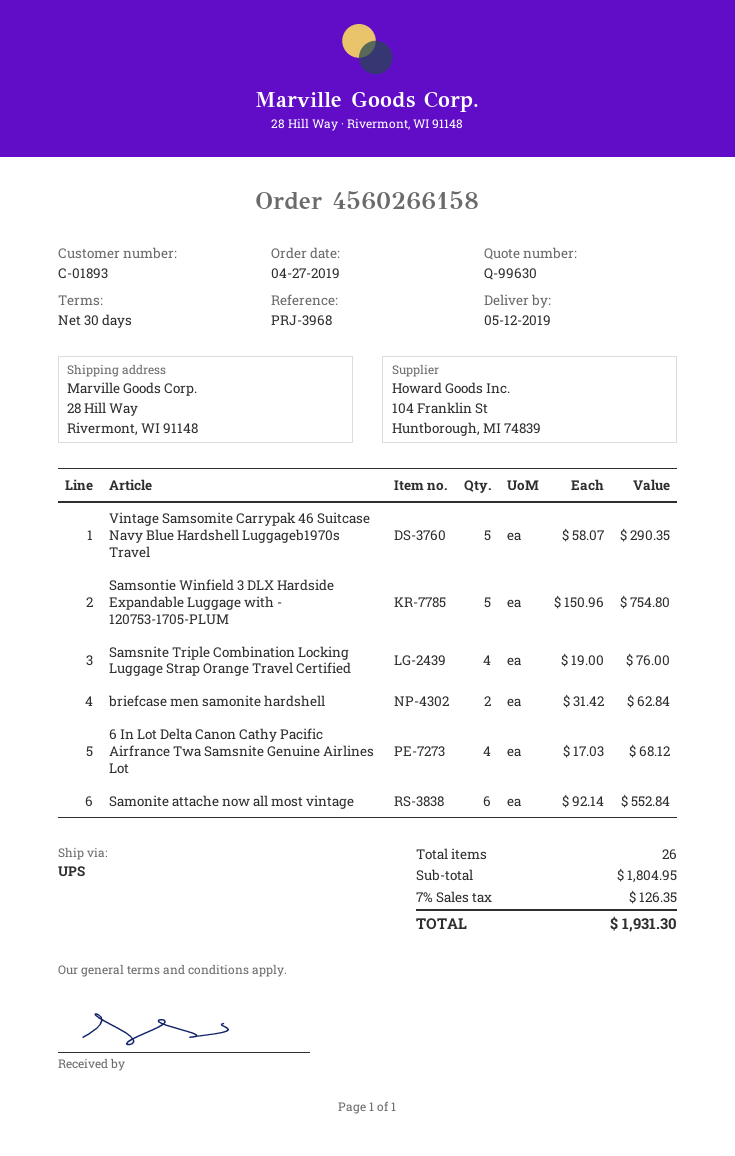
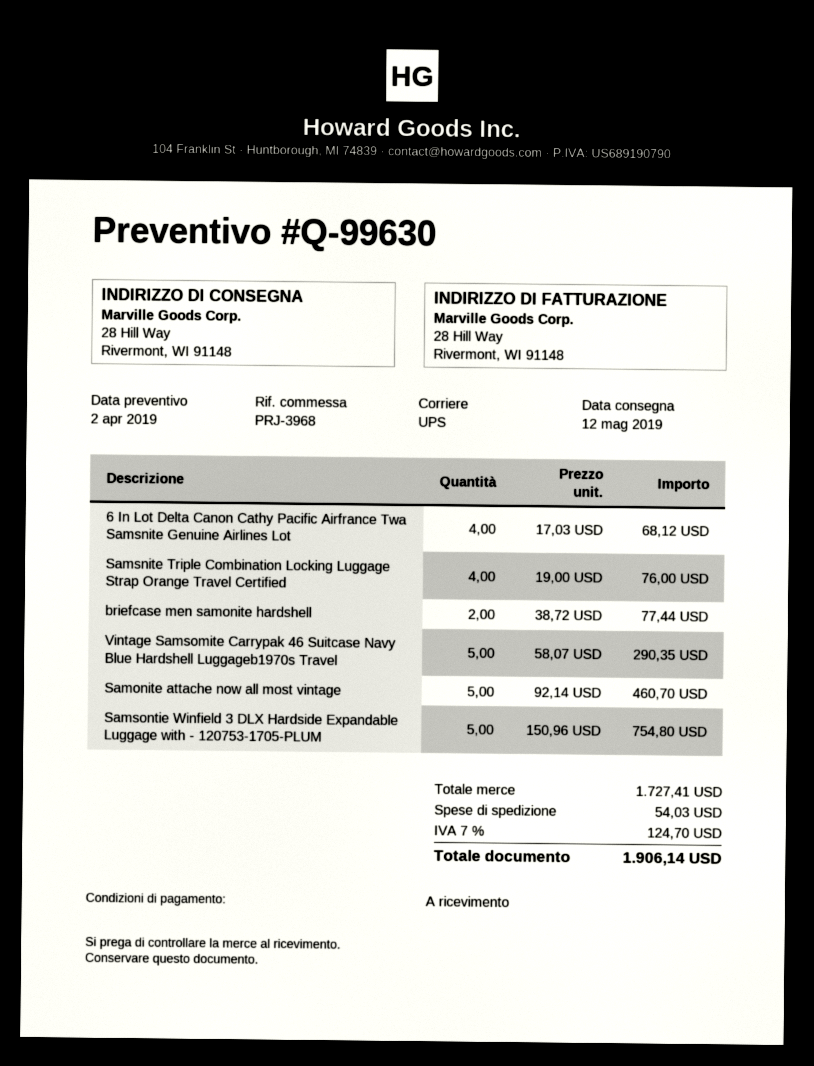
payment terms: 30 days -> on receipt
briefcase men samonite hardshell: 2 x 31.42 = 62.84 -> 2 x 38.72 = 77.44
Samonite attache now all most vintage: 6 x 92.14 = 552.84 -> 5 x 92.14 = 460.70
subtotal: 1804.95 -> 1727.41
shipping: none -> 54.03
tax: 7% = 126.35 -> 7% = 124.70
total: 1931.30 -> 1906.14

